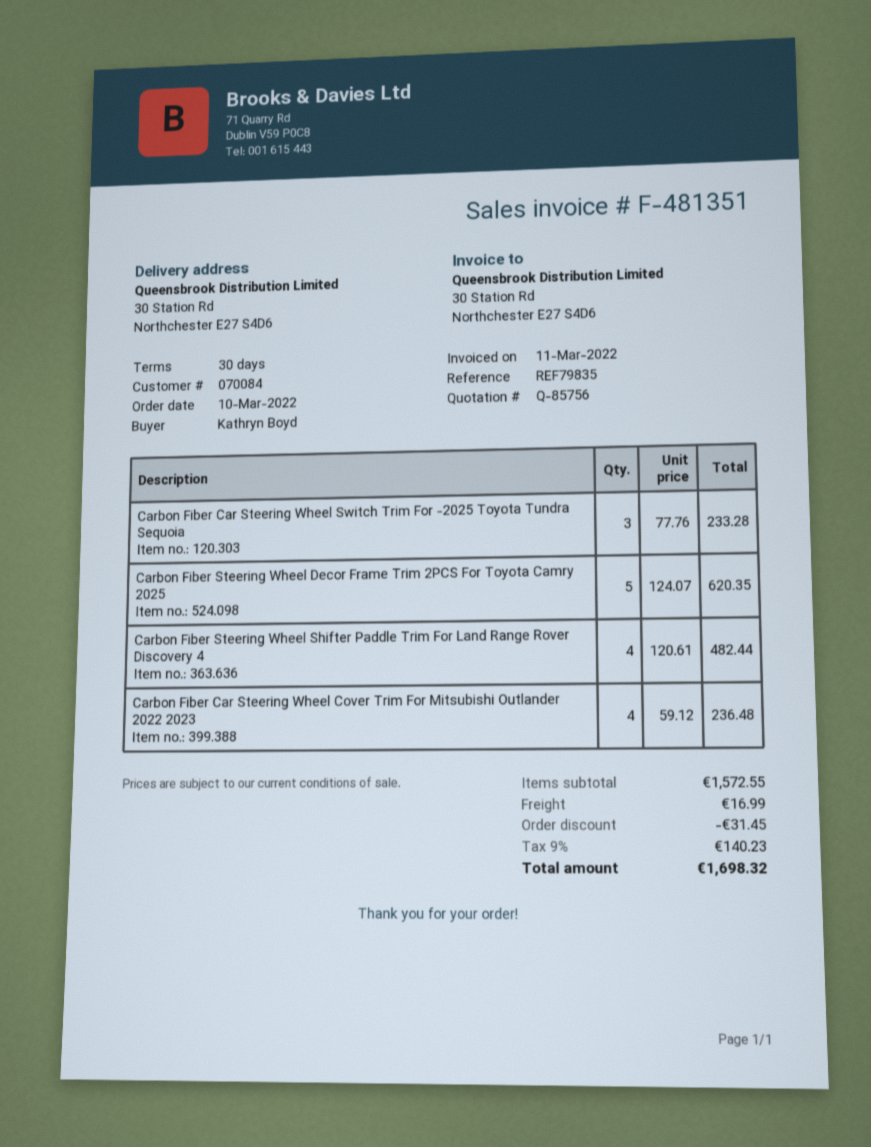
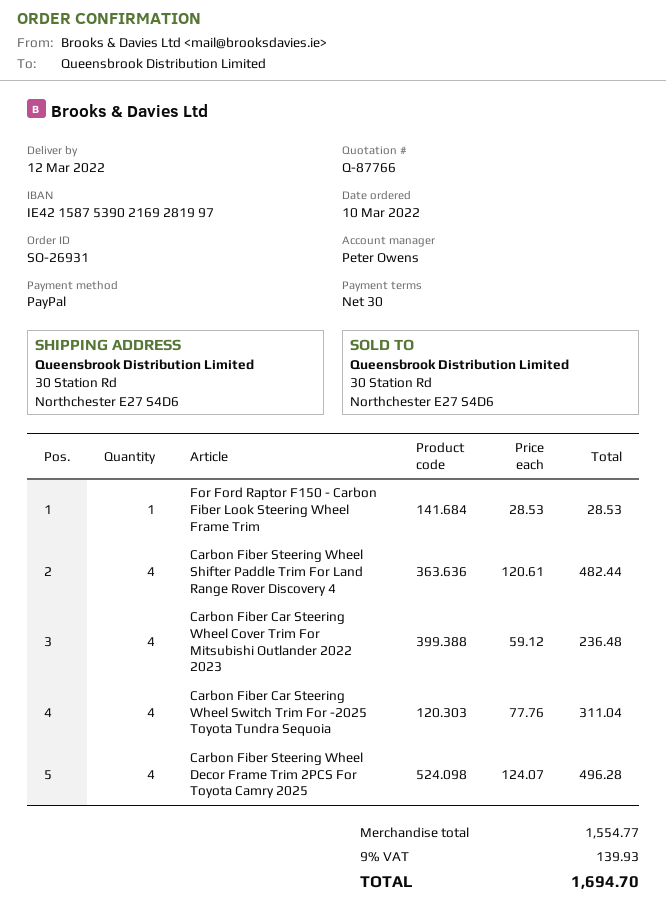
quote number: Q-85756 -> Q-87766
Carbon Fiber Car Steering Wheel Switch Trim For -2025 Toyota Tundra Sequoia: 3 x 77.76 = 233.28 -> 4 x 77.76 = 311.04
Carbon Fiber Steering Wheel Decor Frame Trim 2PCS For Toyota Camry 2025: 5 x 124.07 = 620.35 -> 4 x 124.07 = 496.28
For Ford Raptor F150 - Carbon Fiber Look Steering Wheel Frame Trim: none -> 1 x 28.53 = 28.53
subtotal: 1572.55 -> 1554.77
discount: 31.45 -> none
shipping: 16.99 -> none
tax: 9% = 140.23 -> 9% = 139.93
total: 1698.32 -> 1694.70

